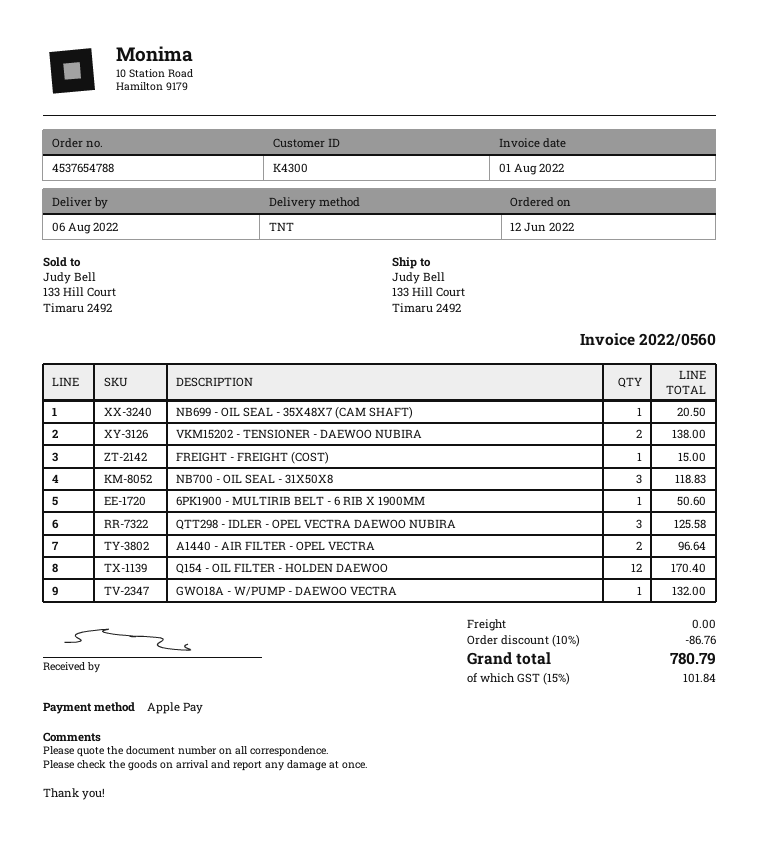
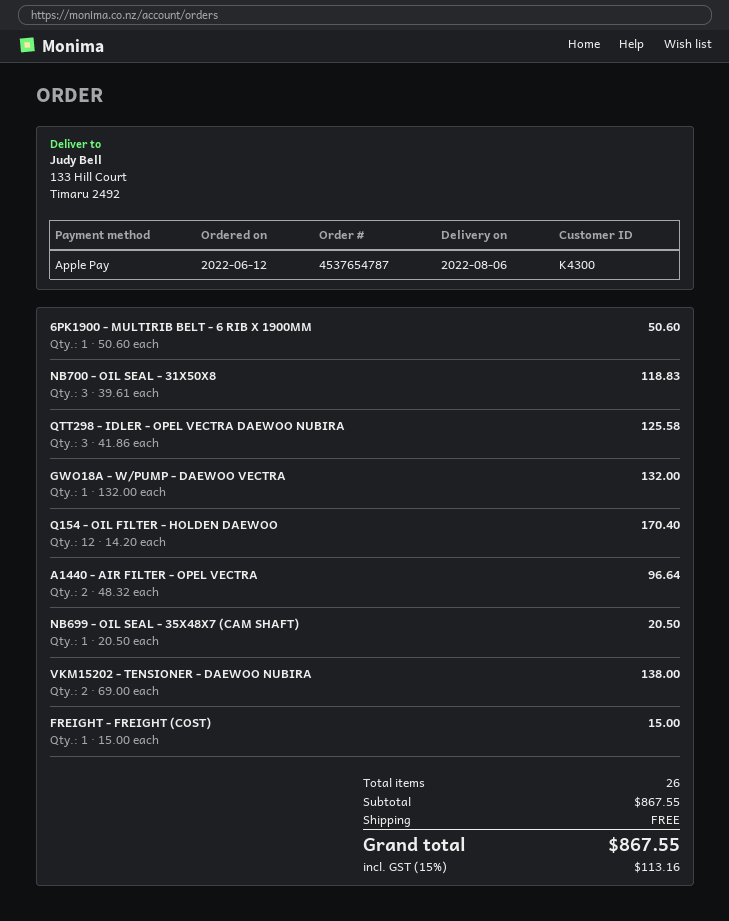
order number: 4537654788 -> 4537654787
discount: 10% = 86.76 -> none
tax: 15% = 101.84 -> 15% = 113.16
total: 780.79 -> 867.55

